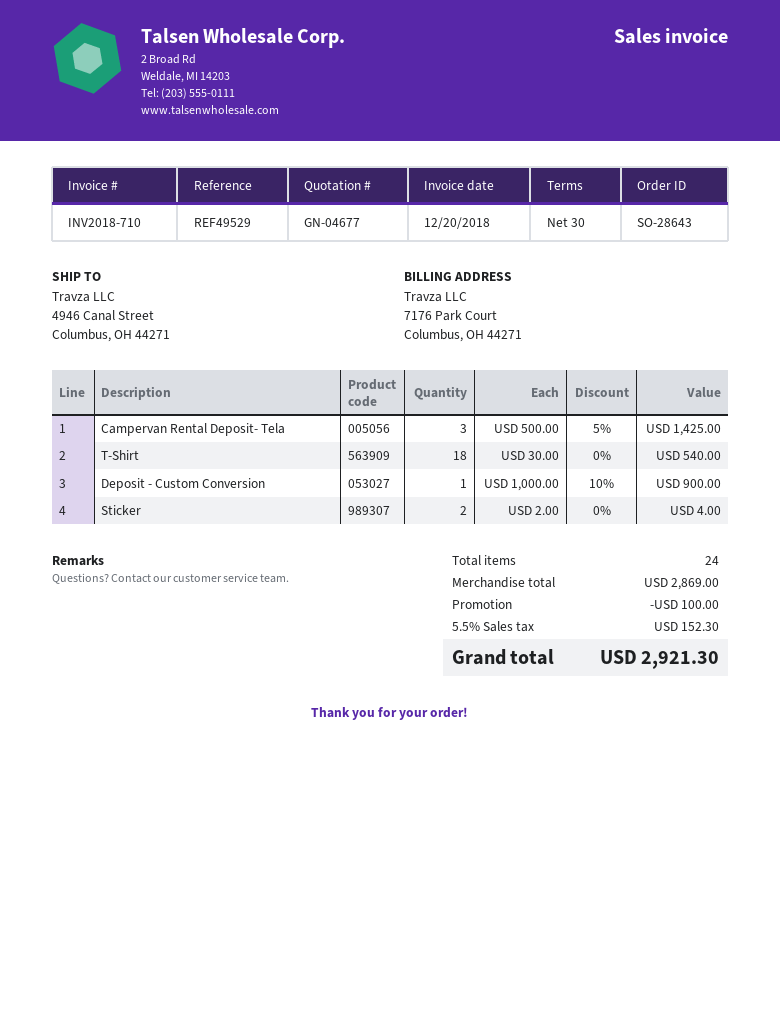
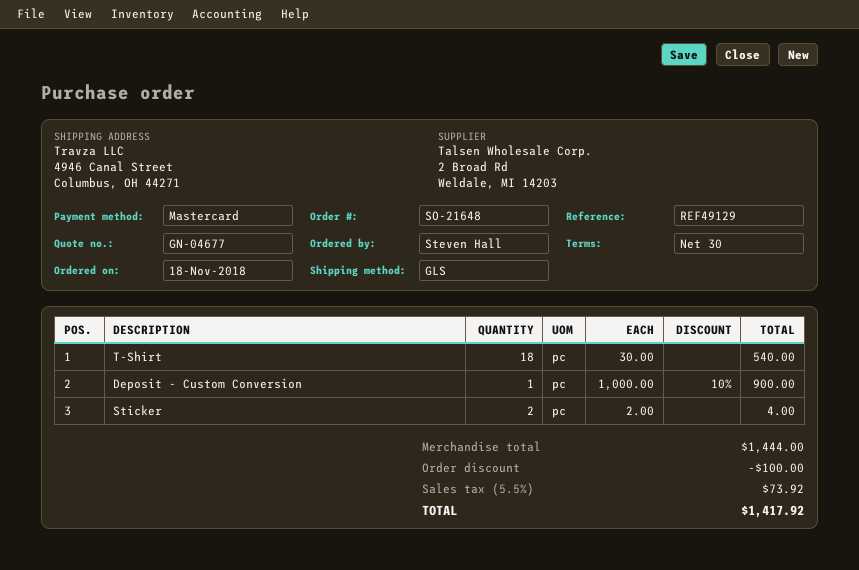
order number: SO-28643 -> SO-21648
reference: REF49529 -> REF49129
Campervan Rental Deposit- Tela: 3 x 500.00 - 5% = 1425.00 -> none
subtotal: 2869.00 -> 1444.00
tax: 5.5% = 152.30 -> 5.5% = 73.92
total: 2921.30 -> 1417.92

